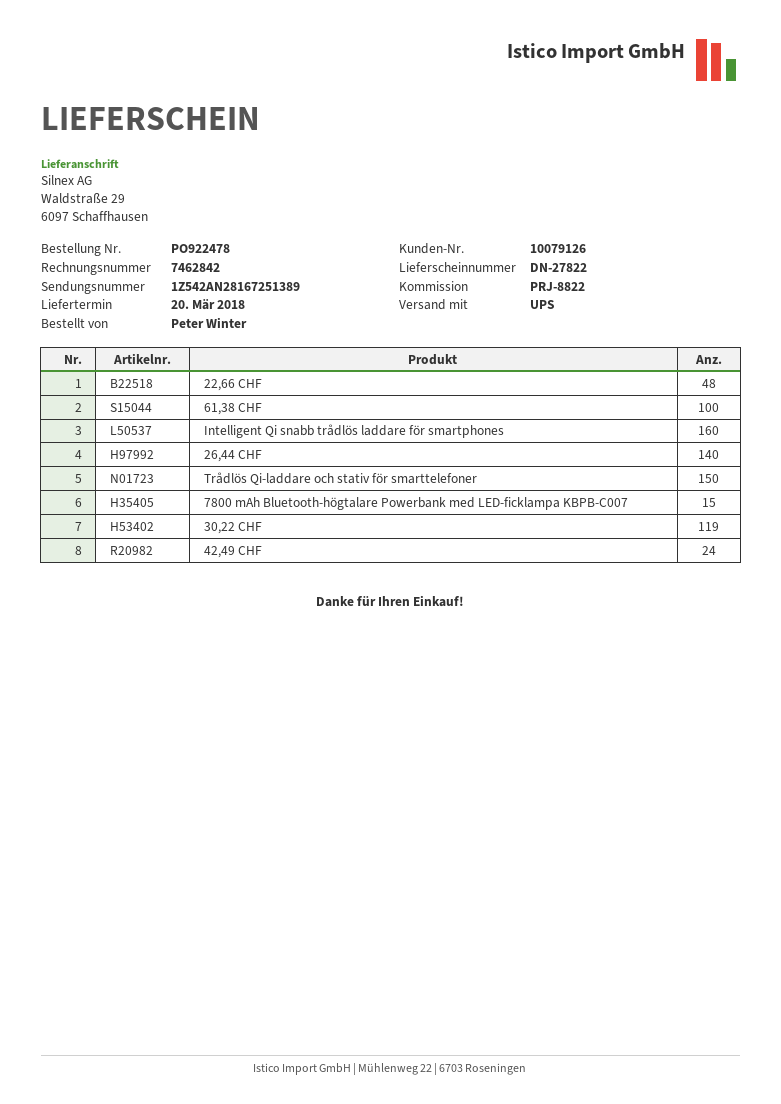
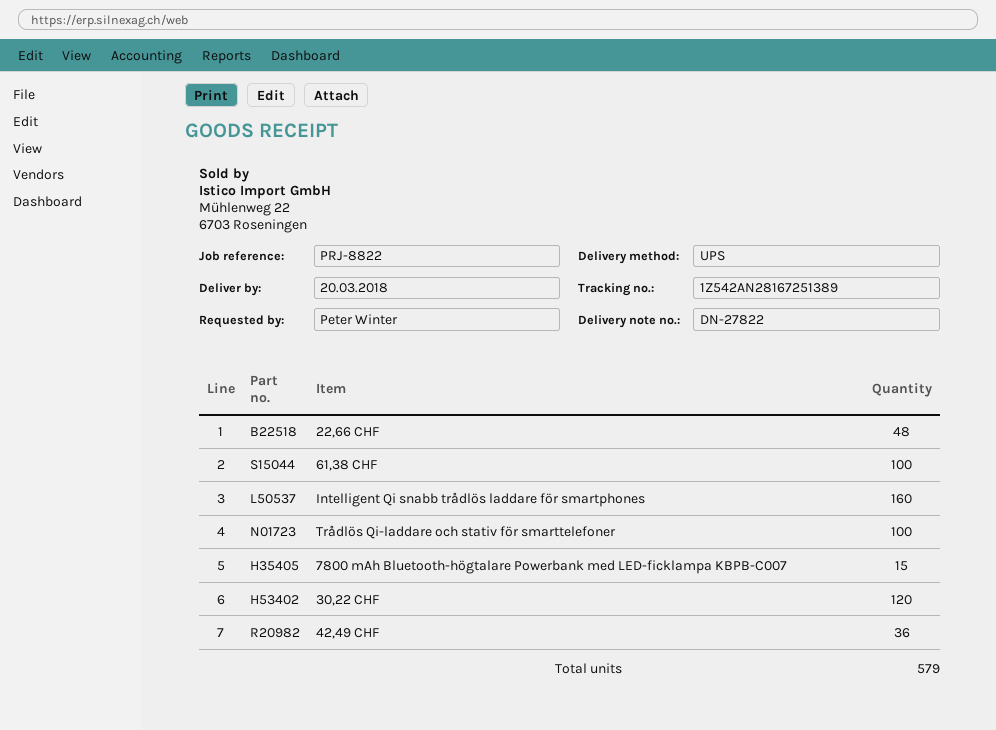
26,44 CHF: 140 -> none
Trådlös Qi-laddare och stativ för smarttelefoner: 150 -> 100
30,22 CHF: 119 -> 120
42,49 CHF: 24 -> 36

